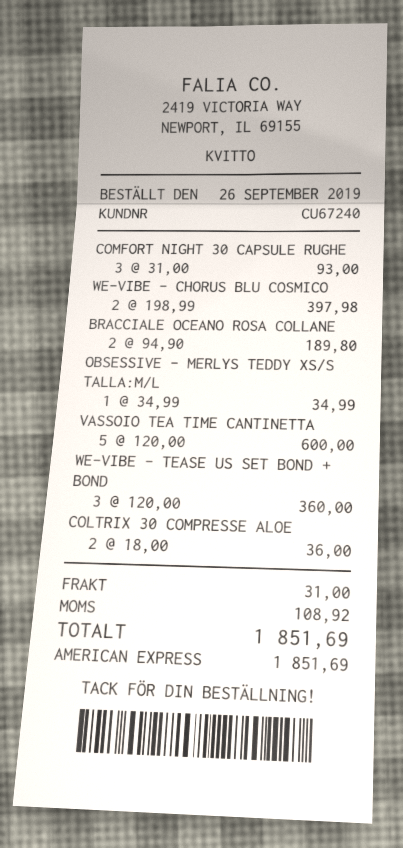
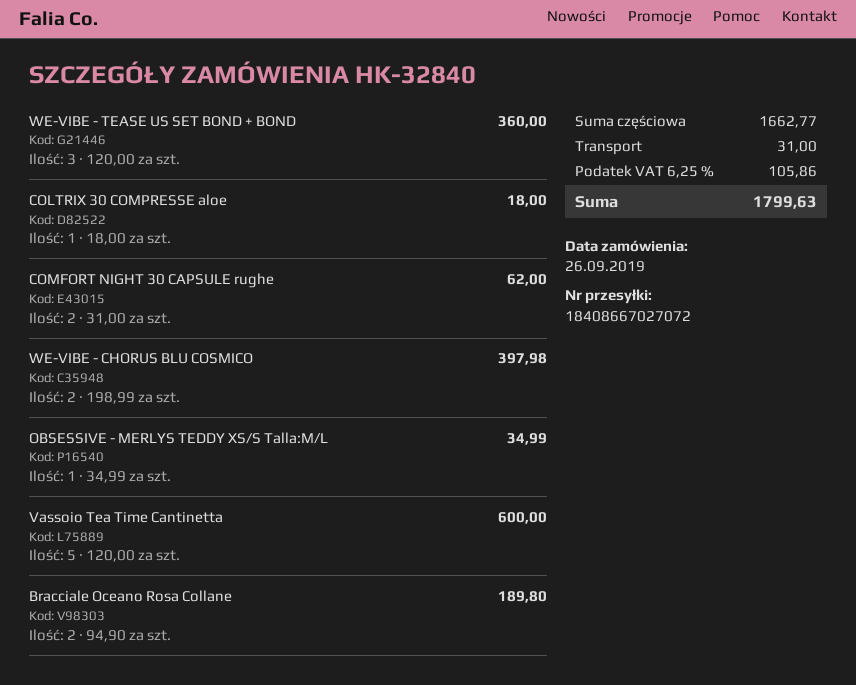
COMFORT NIGHT 30 CAPSULE RUGHE: 3 x 31.00 = 93.00 -> 2 x 31.00 = 62.00
COLTRIX 30 COMPRESSE ALOE: 2 x 18.00 = 36.00 -> 1 x 18.00 = 18.00
tax: 108.92 -> 105.86
total: 1851.69 -> 1799.63

